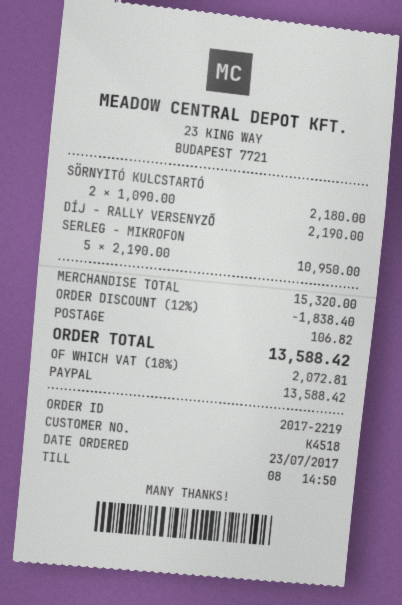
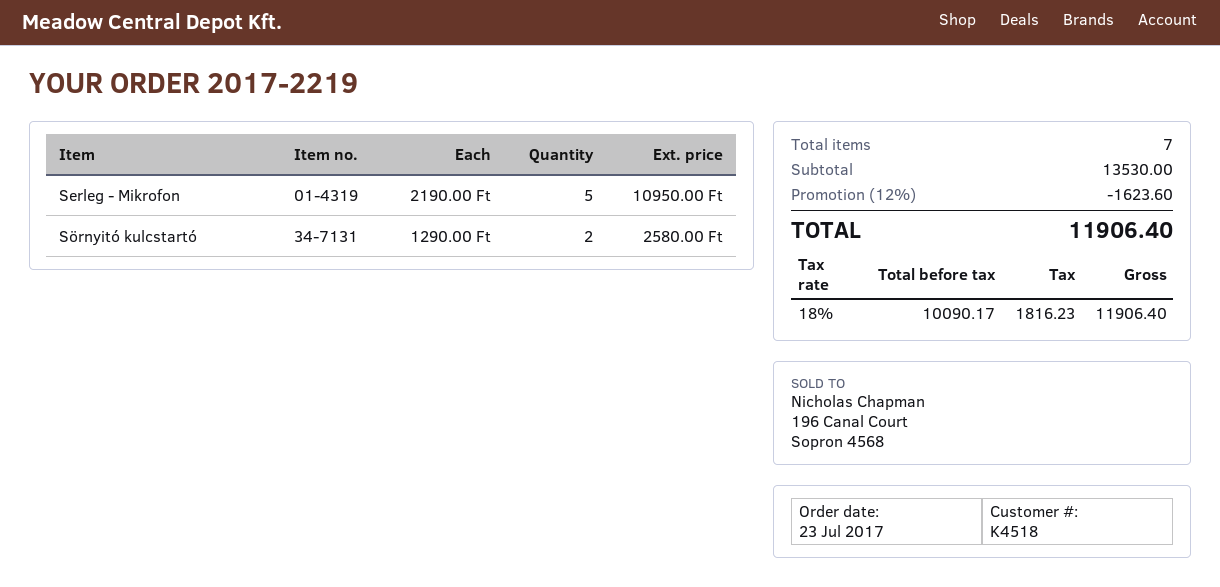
SÖRNYITÓ KULCSTARTÓ: 2 x 1090.00 = 2180.00 -> 2 x 1290.00 = 2580.00
DÍJ - RALLY VERSENYZŐ: 1 x 2190.00 = 2190.00 -> none
subtotal: 15320.00 -> 13530.00
discount: 12% = 1838.40 -> 12% = 1623.60
shipping: 106.82 -> none
tax: 18% = 2072.81 -> 18% = 1816.23
total: 13588.42 -> 11906.40

